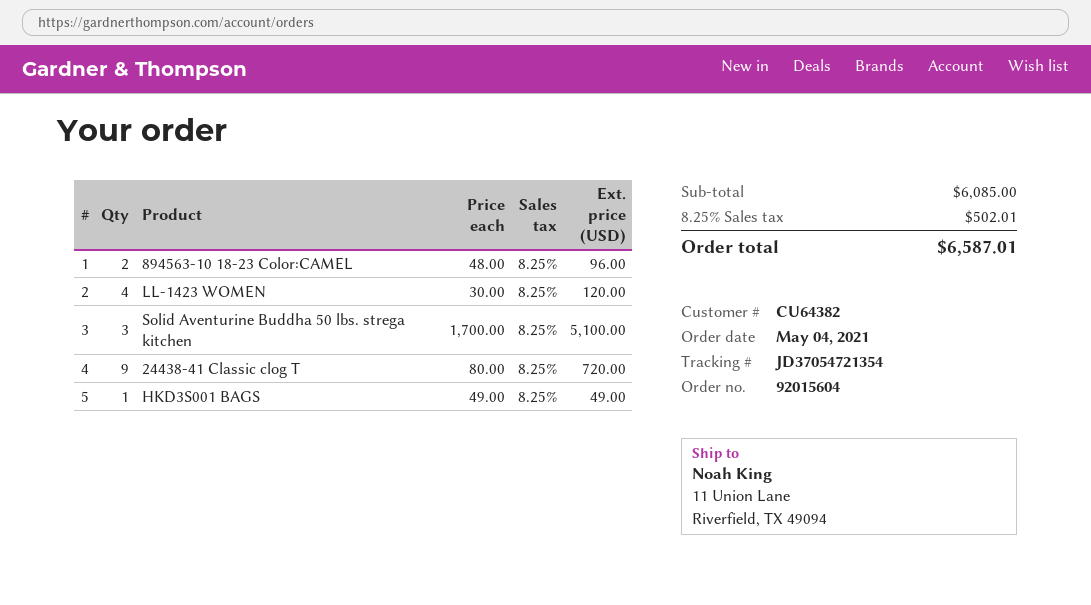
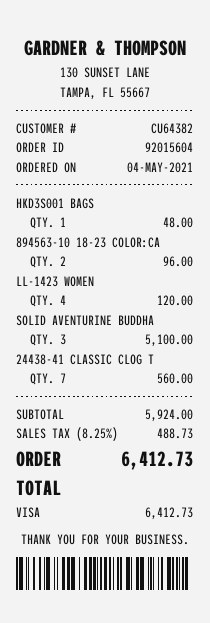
24438-41 Classic clog T: 9 for 720.00 -> 7 for 560.00
HKD3S001 BAGS: 1 for 49.00 -> 1 for 48.00
subtotal: 6085.00 -> 5924.00
tax: 8.25% = 502.01 -> 8.25% = 488.73
total: 6587.01 -> 6412.73

